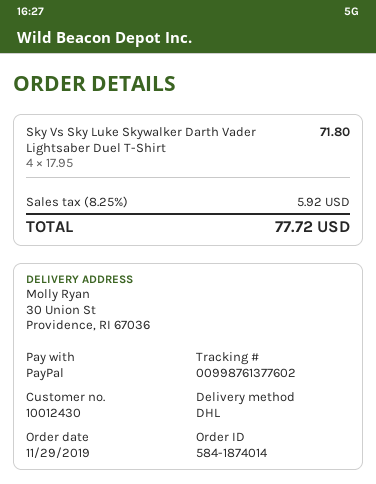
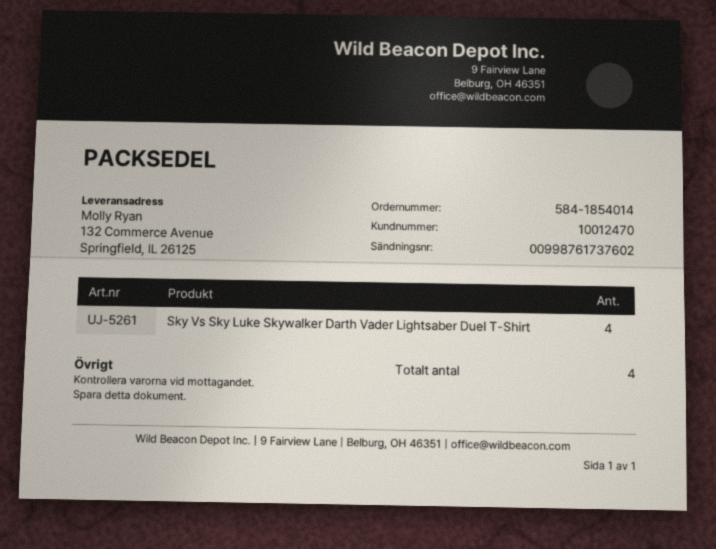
order number: 584-1874014 -> 584-1854014
customer number: 10012430 -> 10012470
tracking number: 00998761377602 -> 00998761737602
ship to: 30 Union St, Providence, RI 67036 -> 132 Commerce Avenue, Springfield, IL 26125

